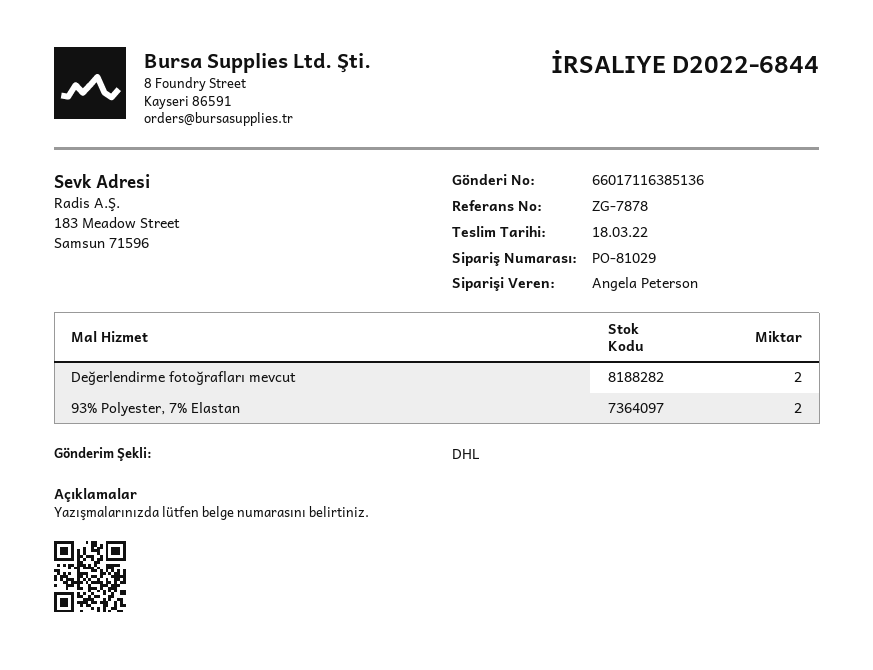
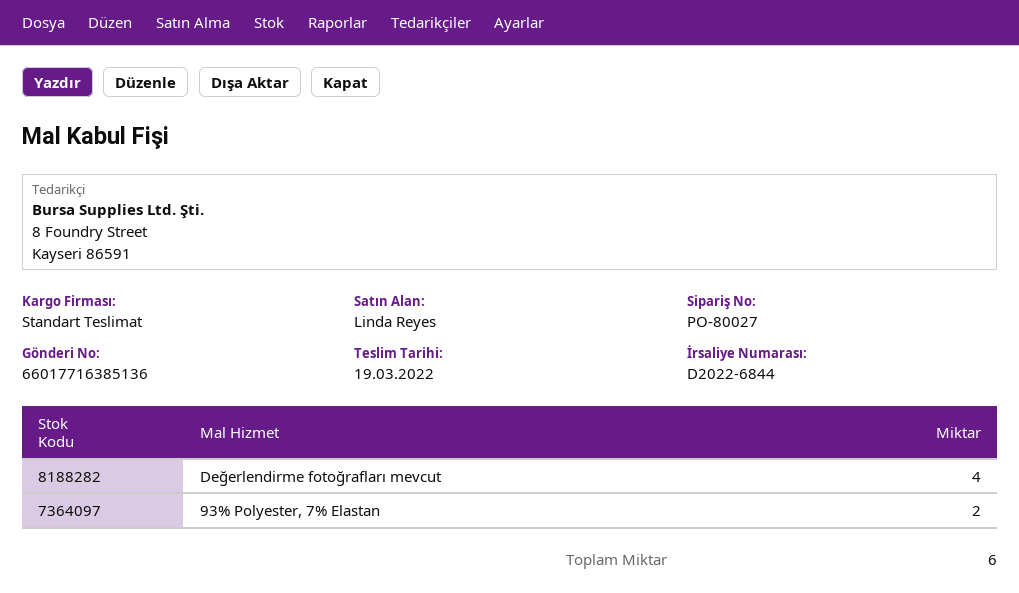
order number: PO-81029 -> PO-80027
delivery date: 2022-03-18 -> 2022-03-19
ordered by: Angela Peterson -> Linda Reyes
shipping method: DHL -> standard
tracking number: 66017116385136 -> 66017716385136
Değerlendirme fotoğrafları mevcut: 2 -> 4

